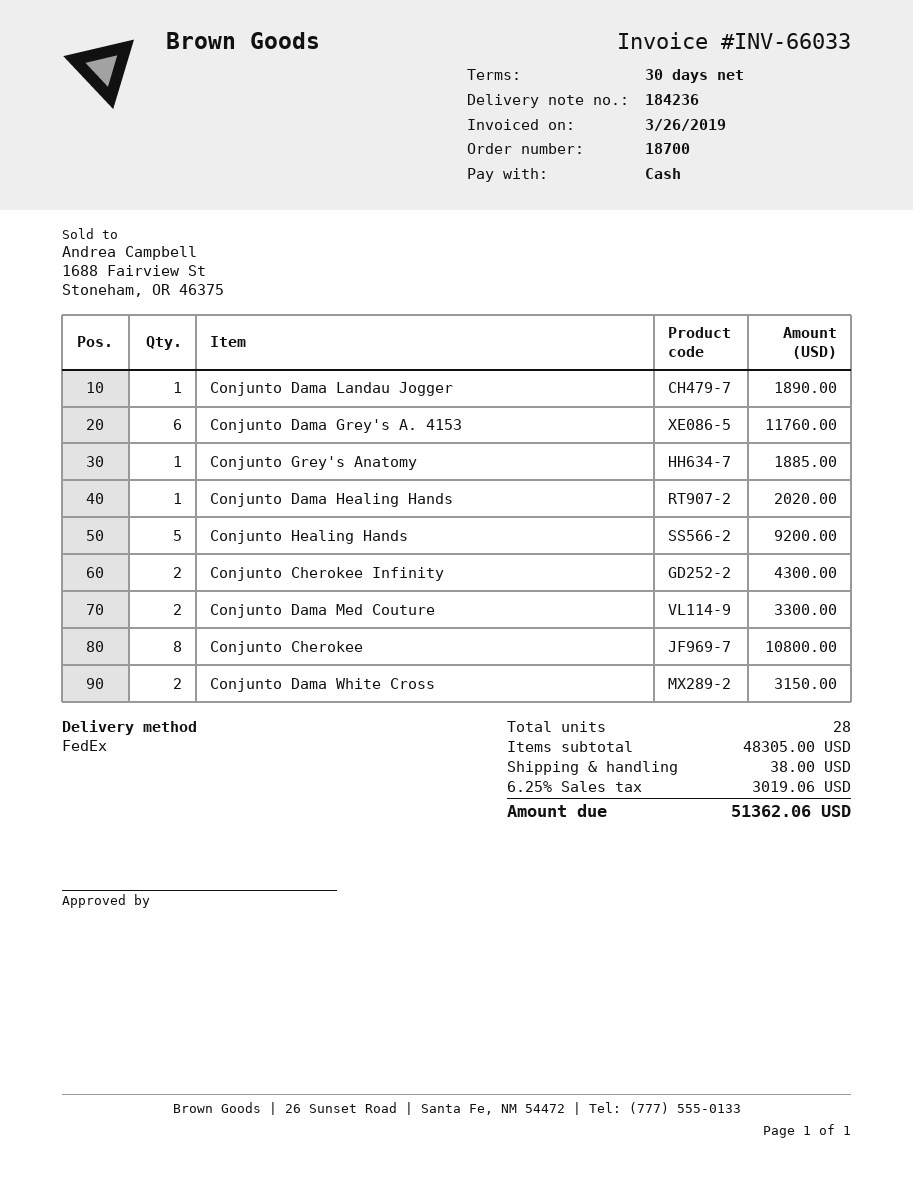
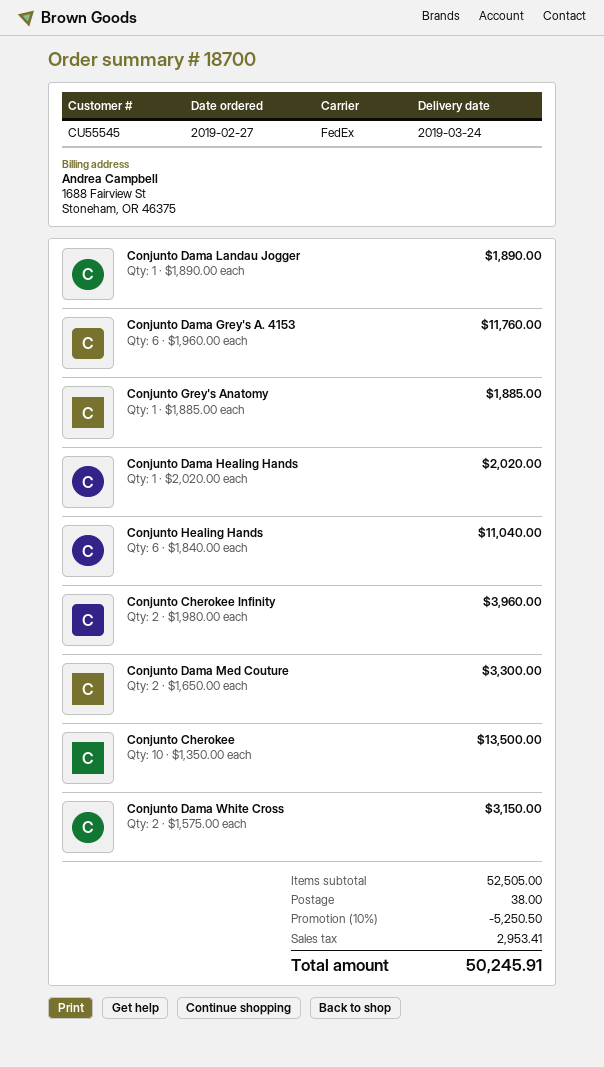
Conjunto Healing Hands: 5 for 9200.00 -> 6 for 11040.00
Conjunto Cherokee Infinity: 2 for 4300.00 -> 2 for 3960.00
Conjunto Cherokee: 8 for 10800.00 -> 10 for 13500.00
subtotal: 48305.00 -> 52505.00
discount: none -> 10% = 5250.50
tax: 3019.06 -> 2953.41
total: 51362.06 -> 50245.91

